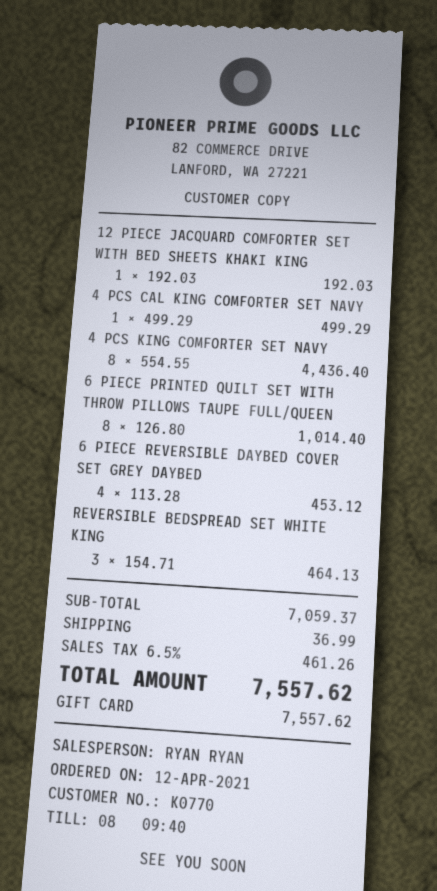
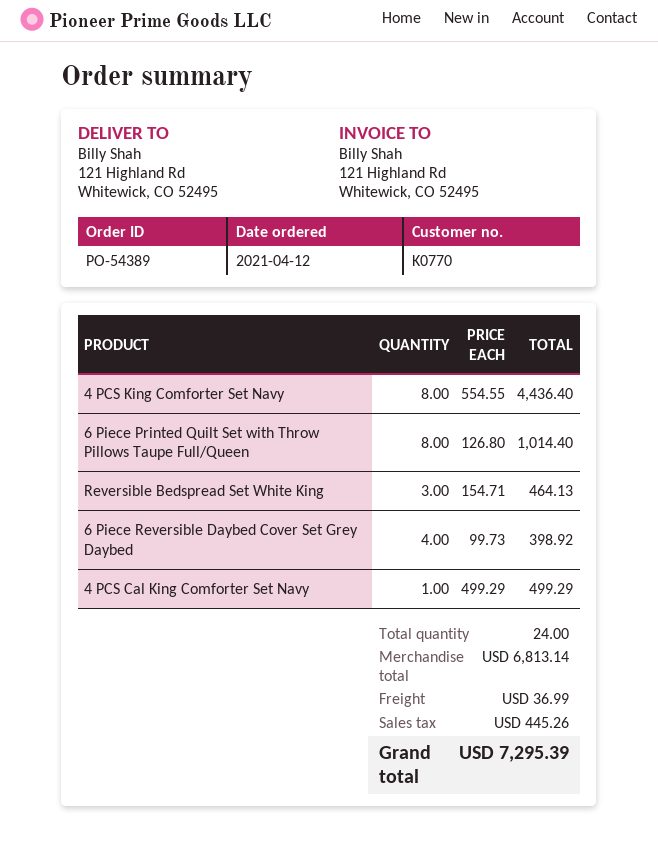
12 PIECE JACQUARD COMFORTER SET WITH BED SHEETS KHAKI KING: 1 x 192.03 = 192.03 -> none
6 PIECE REVERSIBLE DAYBED COVER SET GREY DAYBED: 4 x 113.28 = 453.12 -> 4 x 99.73 = 398.92
subtotal: 7059.37 -> 6813.14
tax: 461.26 -> 445.26
total: 7557.62 -> 7295.39

